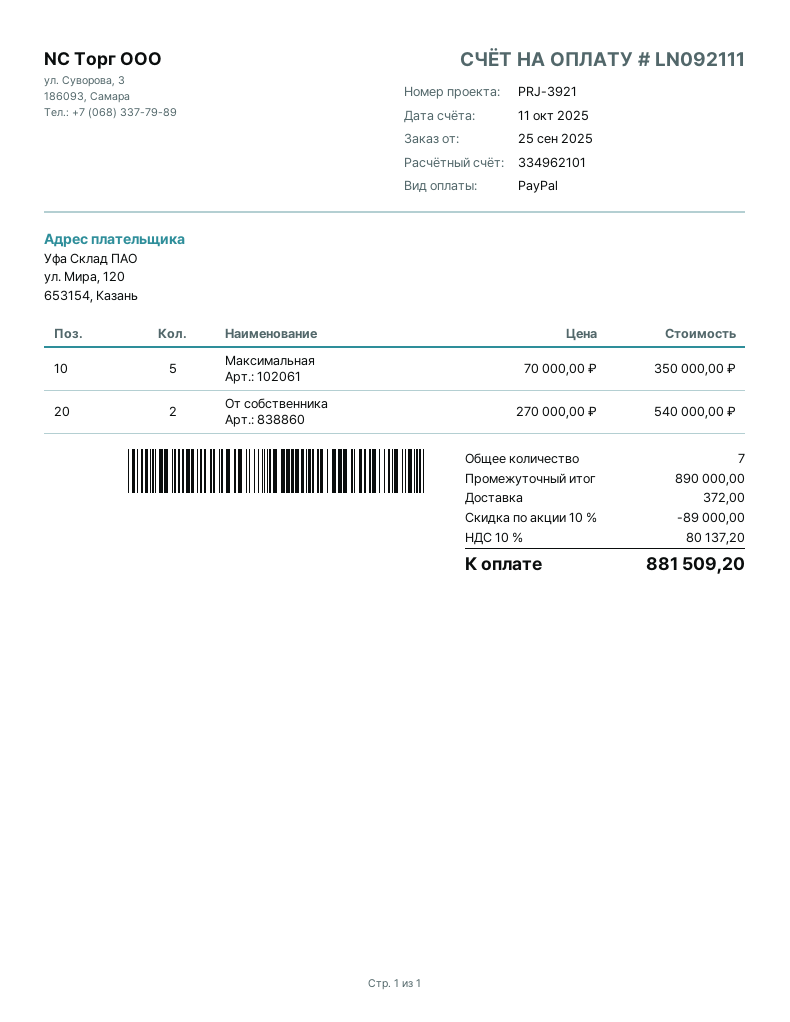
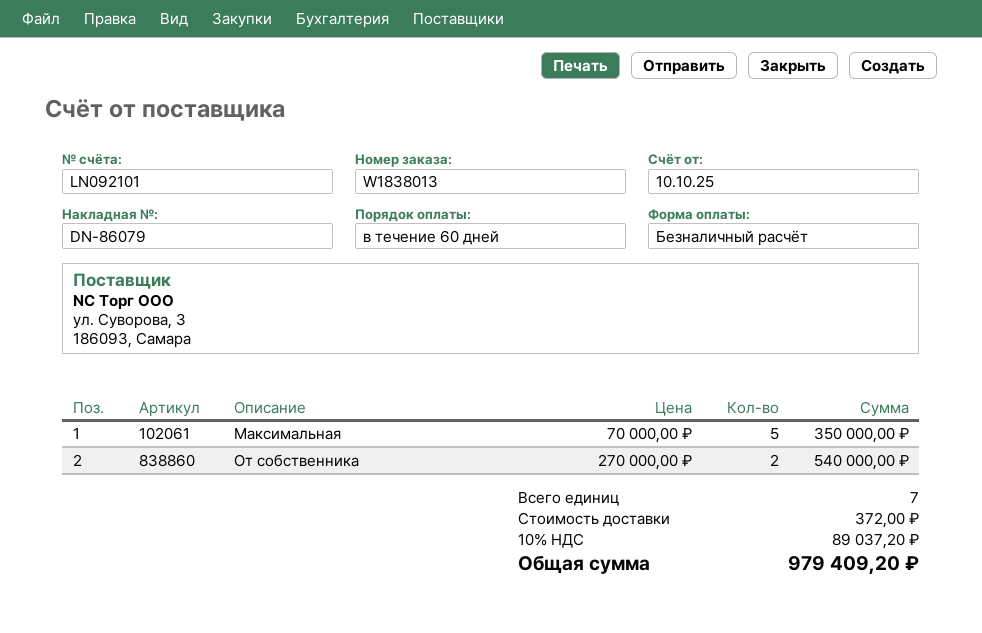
invoice number: LN092111 -> LN092101
invoice date: 2025-10-11 -> 2025-10-10
payment method: PayPal -> bank transfer
discount: 10% = 89000.00 -> none
tax: 10% = 80137.20 -> 10% = 89037.20
total: 881509.20 -> 979409.20

